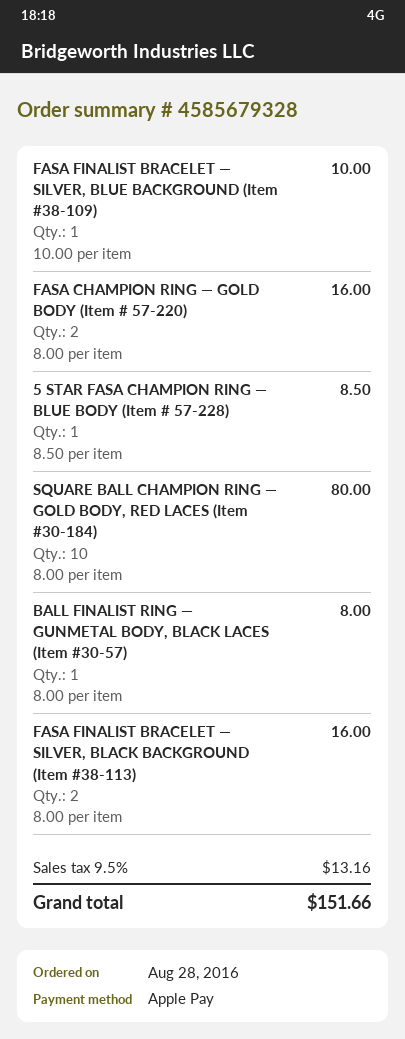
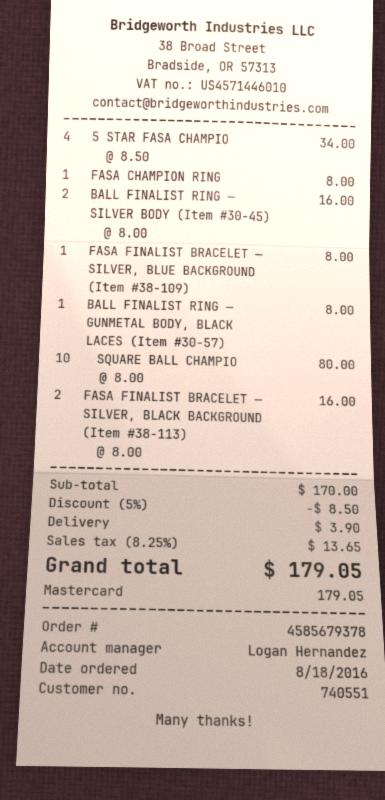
order number: 4585679328 -> 4585679378
order date: 2016-08-28 -> 2016-08-18
payment method: Apple Pay -> Mastercard
FASA FINALIST BRACELET — SILVER, BLUE BACKGROUND (Item #38-109): 1 x 10.00 = 10.00 -> 1 x 8.00 = 8.00
FASA CHAMPION RING — GOLD BODY (Item # 57-220): 2 x 8.00 = 16.00 -> 1 x 8.00 = 8.00
5 STAR FASA CHAMPION RING — BLUE BODY (Item # 57-228): 1 x 8.50 = 8.50 -> 4 x 8.50 = 34.00
BALL FINALIST RING — SILVER BODY (Item #30-45): none -> 2 x 8.00 = 16.00
discount: none -> 5% = 8.50
shipping: none -> 3.90
tax: 9.5% = 13.16 -> 8.25% = 13.65
total: 151.66 -> 179.05

